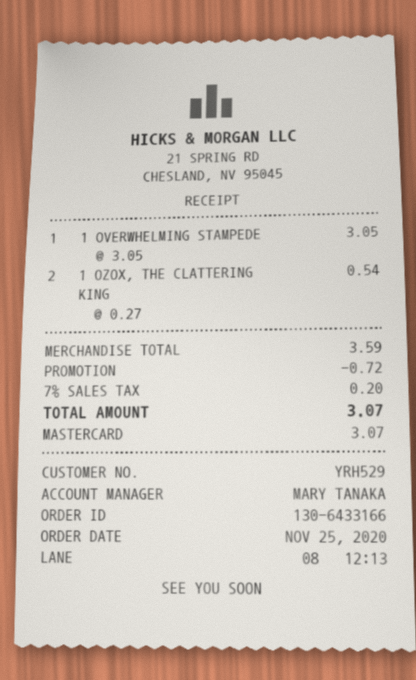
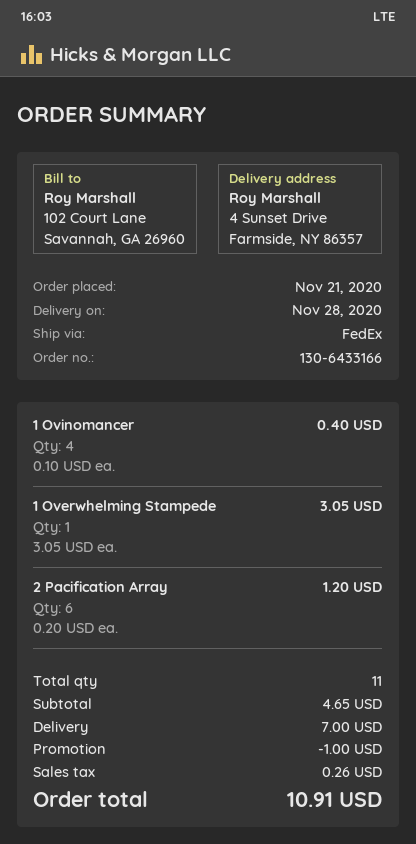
order date: 2020-11-25 -> 2020-11-21
1 OZOX, THE CLATTERING KING: 2 x 0.27 = 0.54 -> none
1 Ovinomancer: none -> 4 x 0.10 = 0.40
2 Pacification Array: none -> 6 x 0.20 = 1.20
subtotal: 3.59 -> 4.65
discount: 0.72 -> 1.00
shipping: none -> 7.00
tax: 0.20 -> 0.26
total: 3.07 -> 10.91

